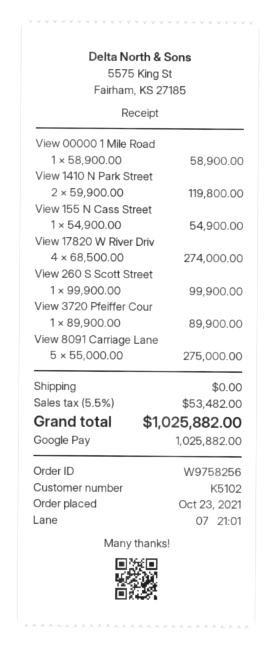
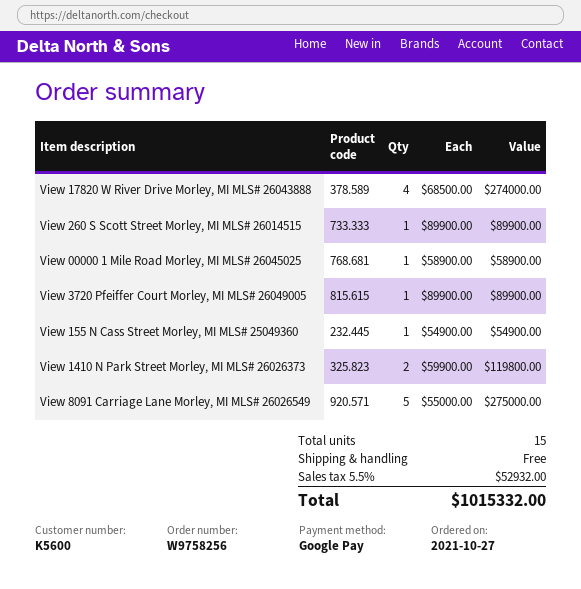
order date: 2021-10-23 -> 2021-10-27
customer number: K5102 -> K5600
View 260 S Scott Street: 1 x 99900.00 = 99900.00 -> 1 x 89900.00 = 89900.00
tax: 5.5% = 53482.00 -> 5.5% = 52932.00
total: 1025882.00 -> 1015332.00

